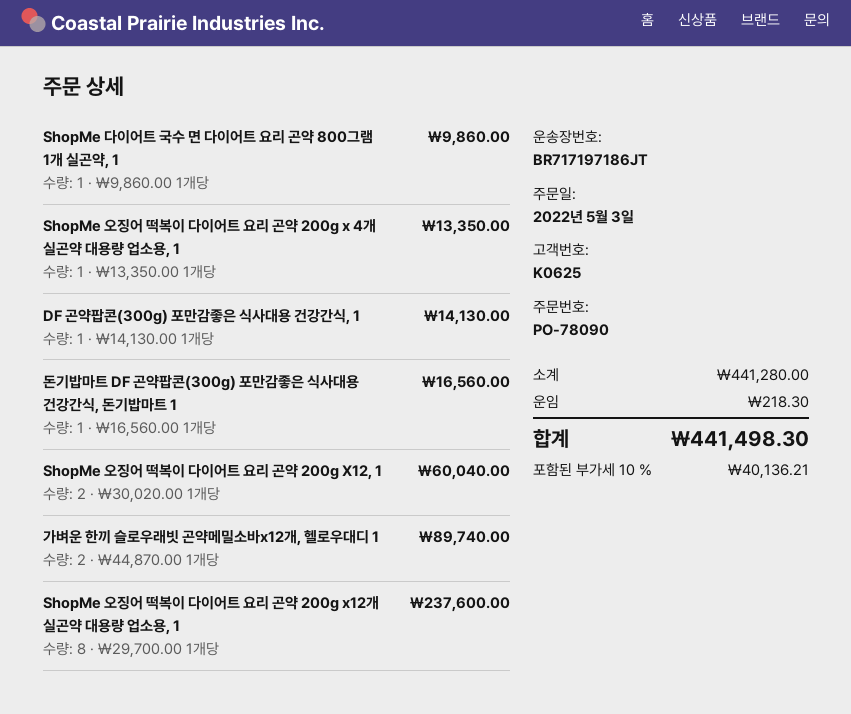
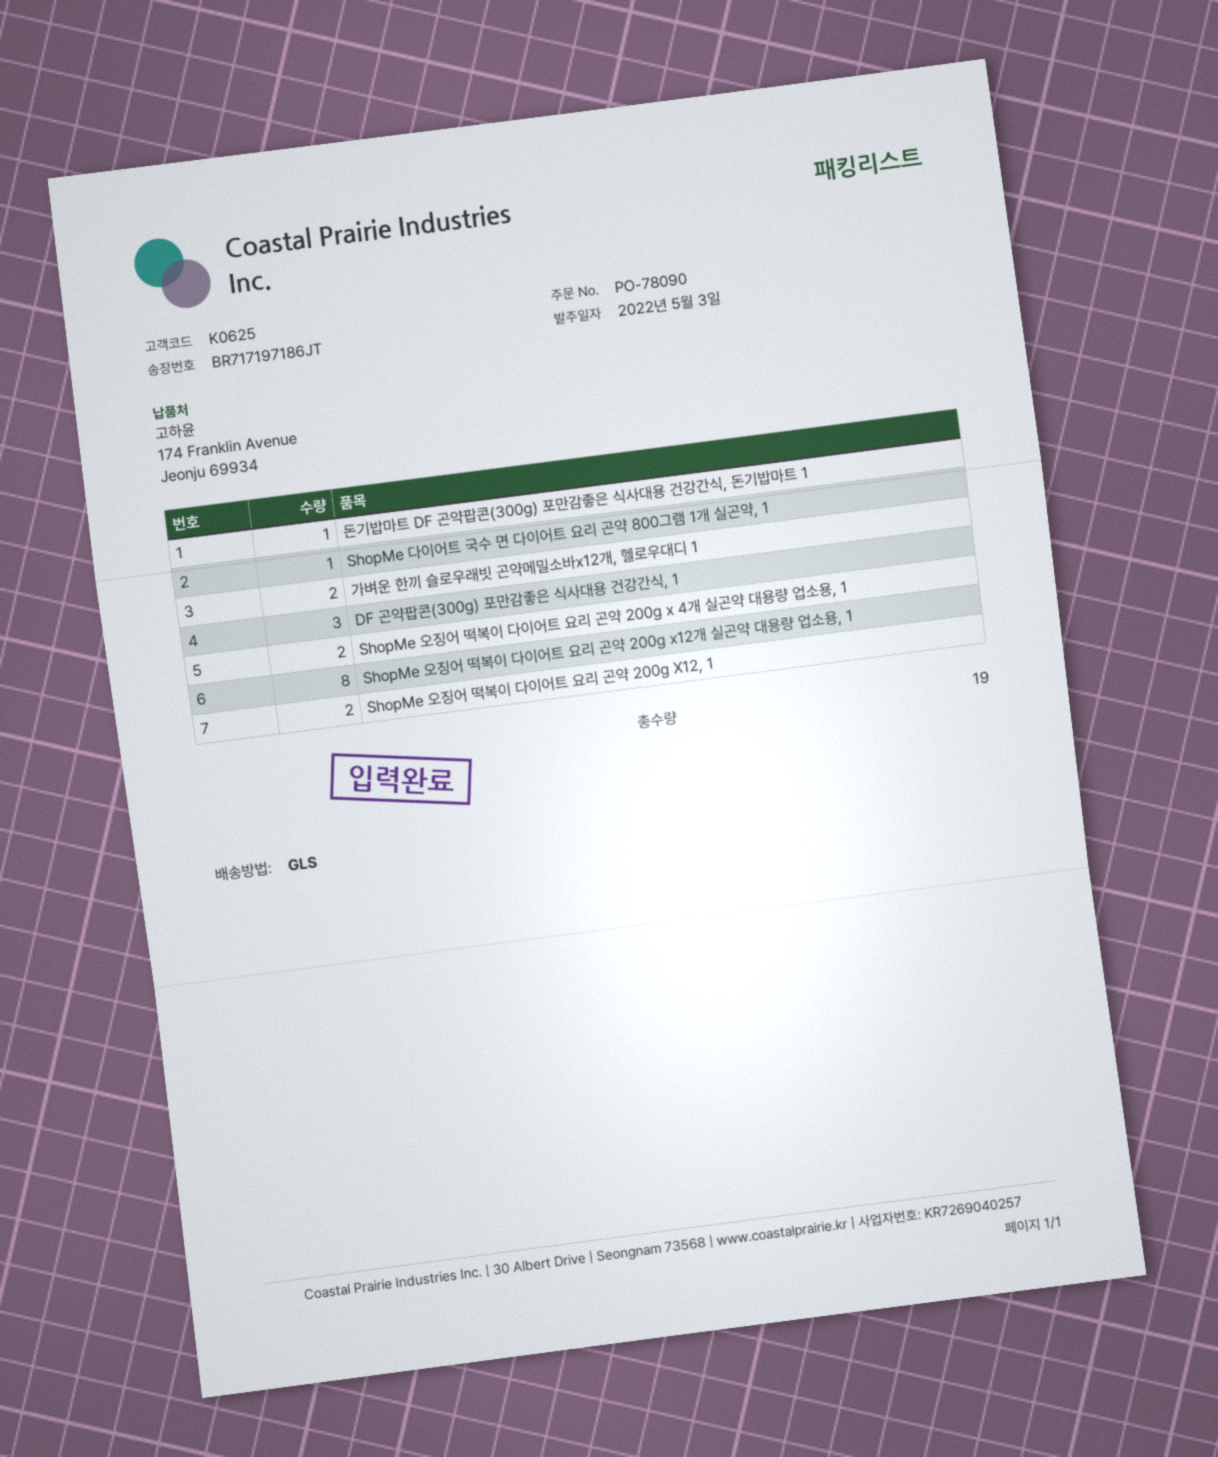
ShopMe 오징어 떡복이 다이어트 요리 곤약 200g x 4개 실곤약 대용량 업소용, 1: 1 -> 2
DF 곤약팝콘(300g) 포만감좋은 식사대용 건강간식, 1: 1 -> 3

